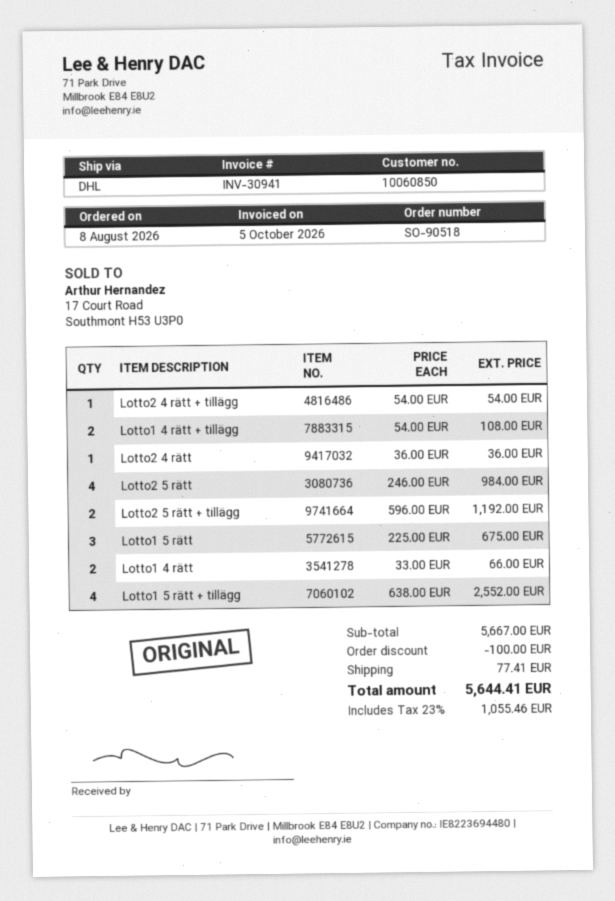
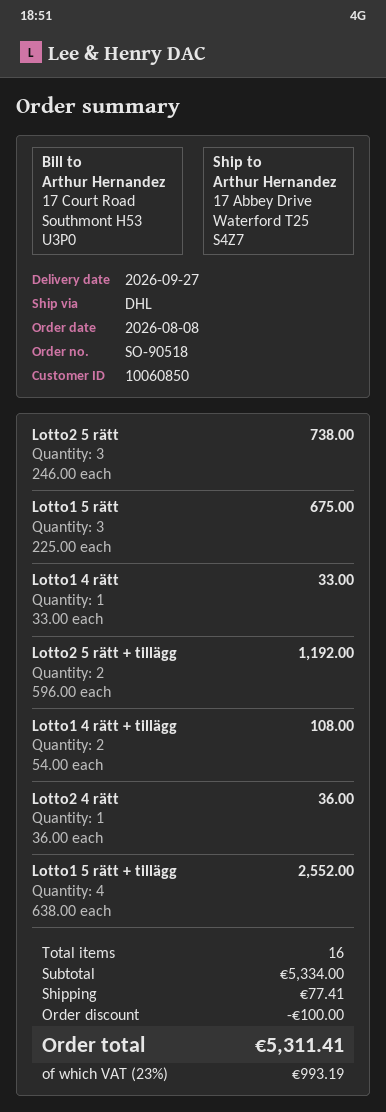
Lotto2 4 rätt + tillägg: 1 x 54.00 = 54.00 -> none
Lotto2 5 rätt: 4 x 246.00 = 984.00 -> 3 x 246.00 = 738.00
Lotto1 4 rätt: 2 x 33.00 = 66.00 -> 1 x 33.00 = 33.00
subtotal: 5667.00 -> 5334.00
tax: 23% = 1055.46 -> 23% = 993.19
total: 5644.41 -> 5311.41

